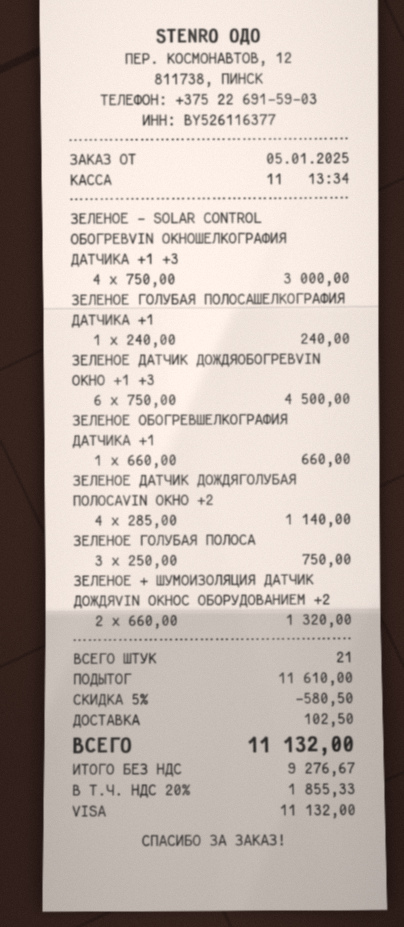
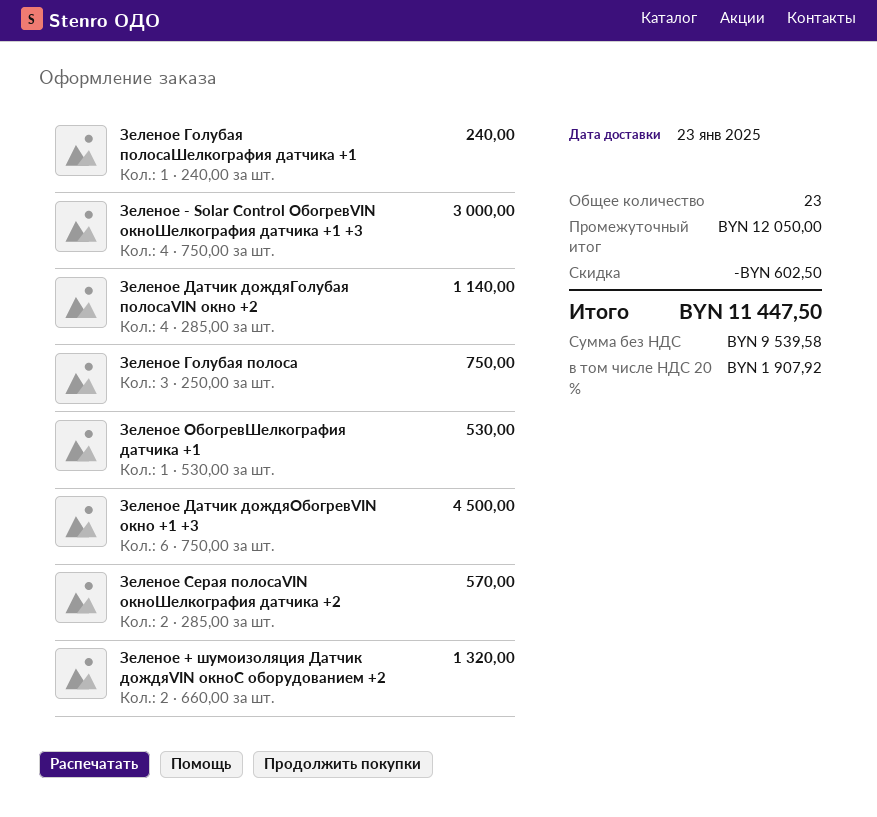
ЗЕЛЕНОЕ ОБОГРЕВШЕЛКОГРАФИЯ ДАТЧИКА +1: 1 x 660.00 = 660.00 -> 1 x 530.00 = 530.00
Зеленое Серая полосаVIN окноШелкография датчика +2: none -> 2 x 285.00 = 570.00
total quantity: 21 -> 23
subtotal: 11610.00 -> 12050.00
discount: 580.50 -> 602.50
shipping: 102.50 -> none
net: 9276.67 -> 9539.58
tax: 20% = 1855.33 -> 20% = 1907.92
total: 11132.00 -> 11447.50

